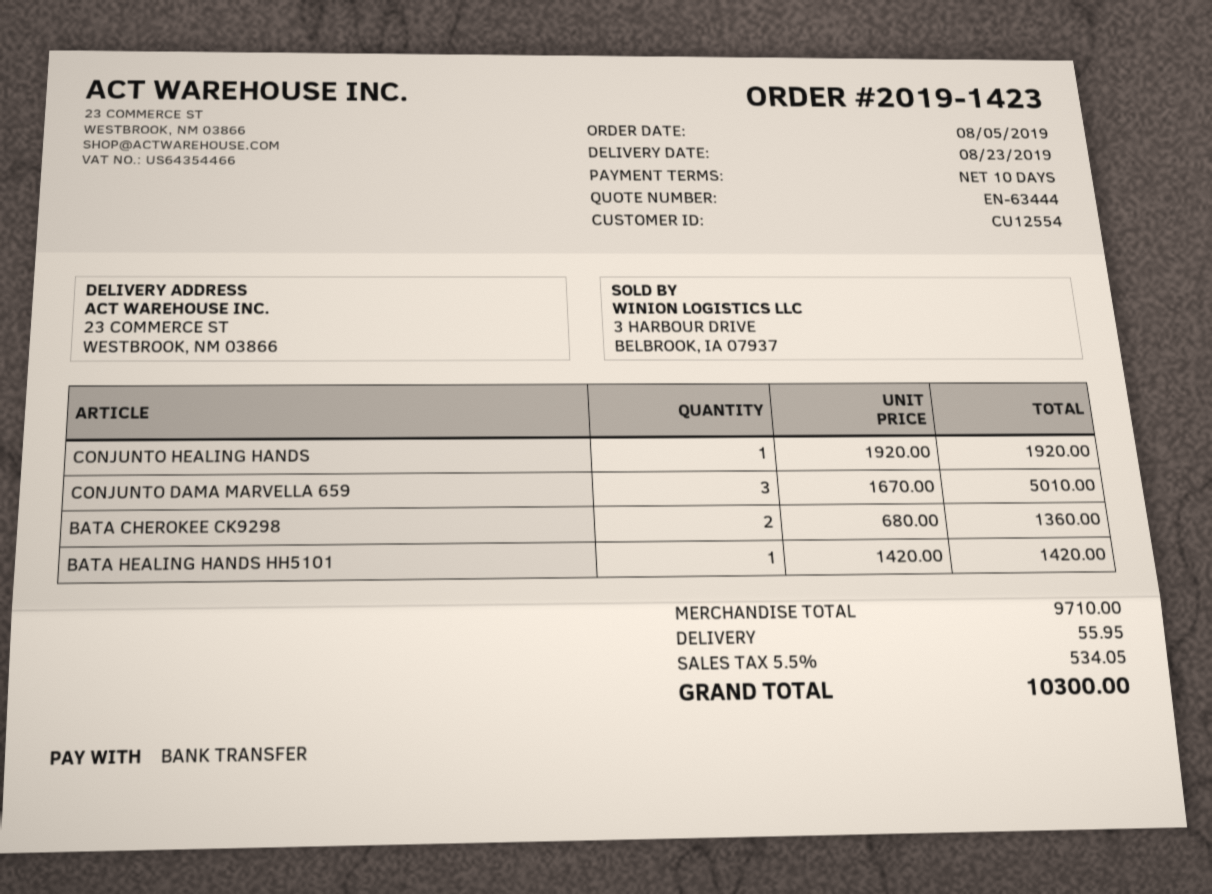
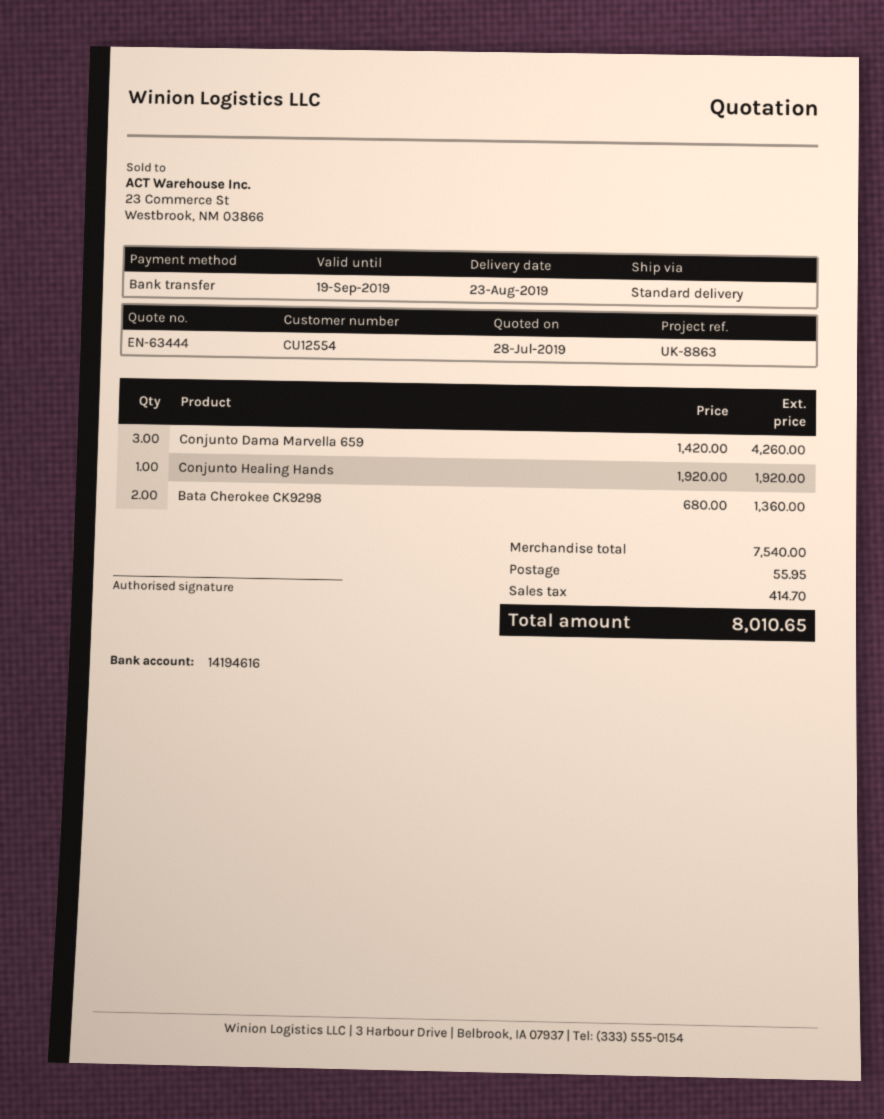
CONJUNTO DAMA MARVELLA 659: 3 x 1670.00 = 5010.00 -> 3 x 1420.00 = 4260.00
BATA HEALING HANDS HH5101: 1 x 1420.00 = 1420.00 -> none
subtotal: 9710.00 -> 7540.00
tax: 534.05 -> 414.70
total: 10300.00 -> 8010.65

